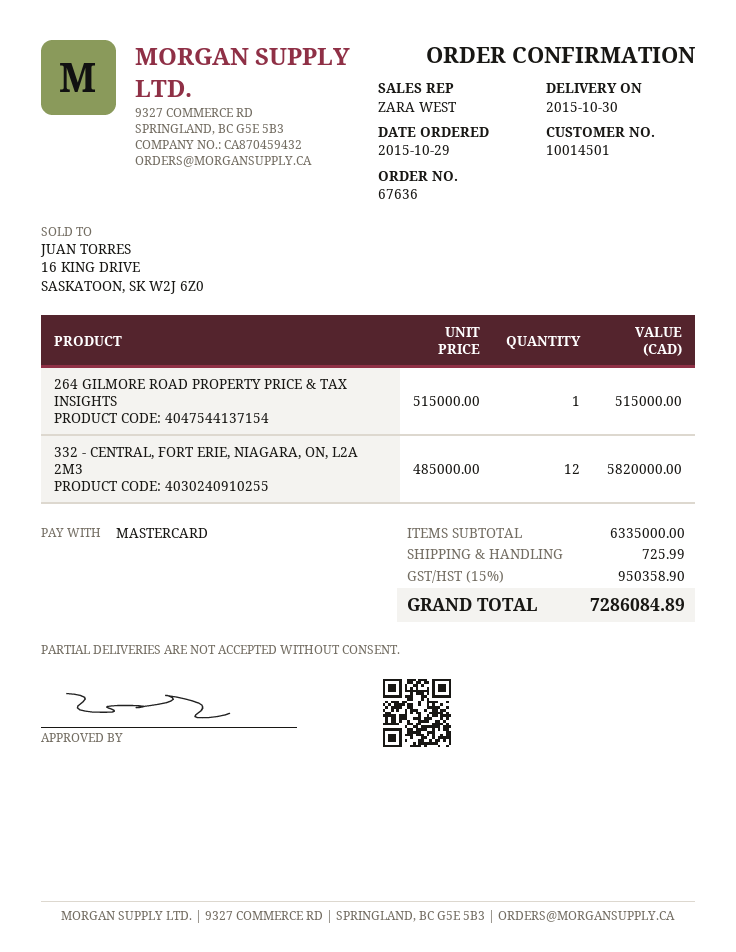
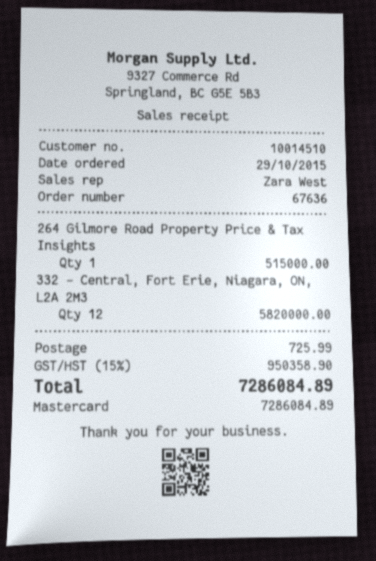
customer number: 10014501 -> 10014510

